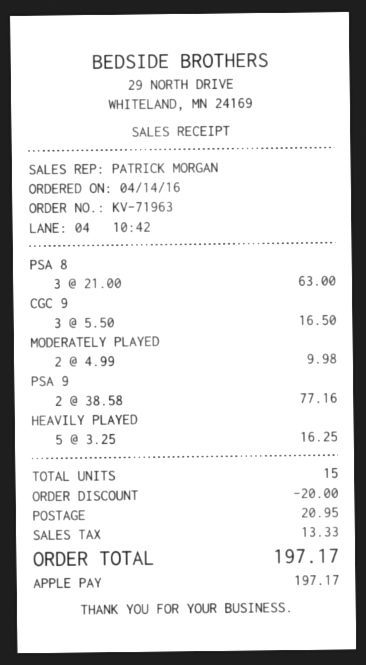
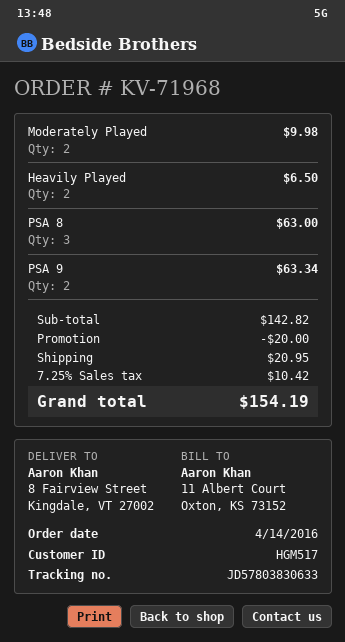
order number: KV-71963 -> KV-71968
CGC 9: 3 for 16.50 -> none
PSA 9: 2 for 77.16 -> 2 for 63.34
HEAVILY PLAYED: 5 for 16.25 -> 2 for 6.50
tax: 13.33 -> 10.42
total: 197.17 -> 154.19

